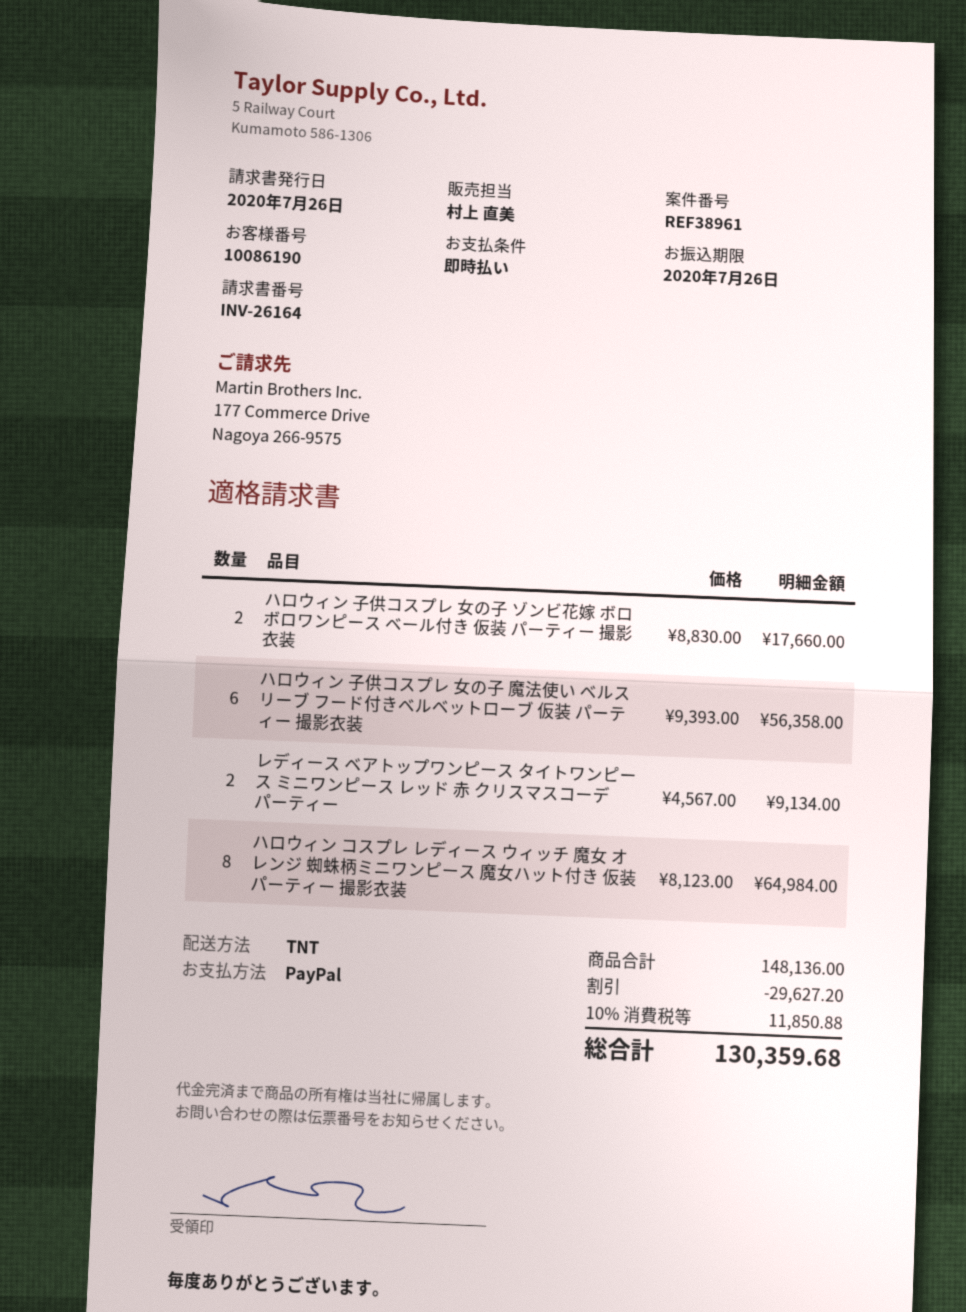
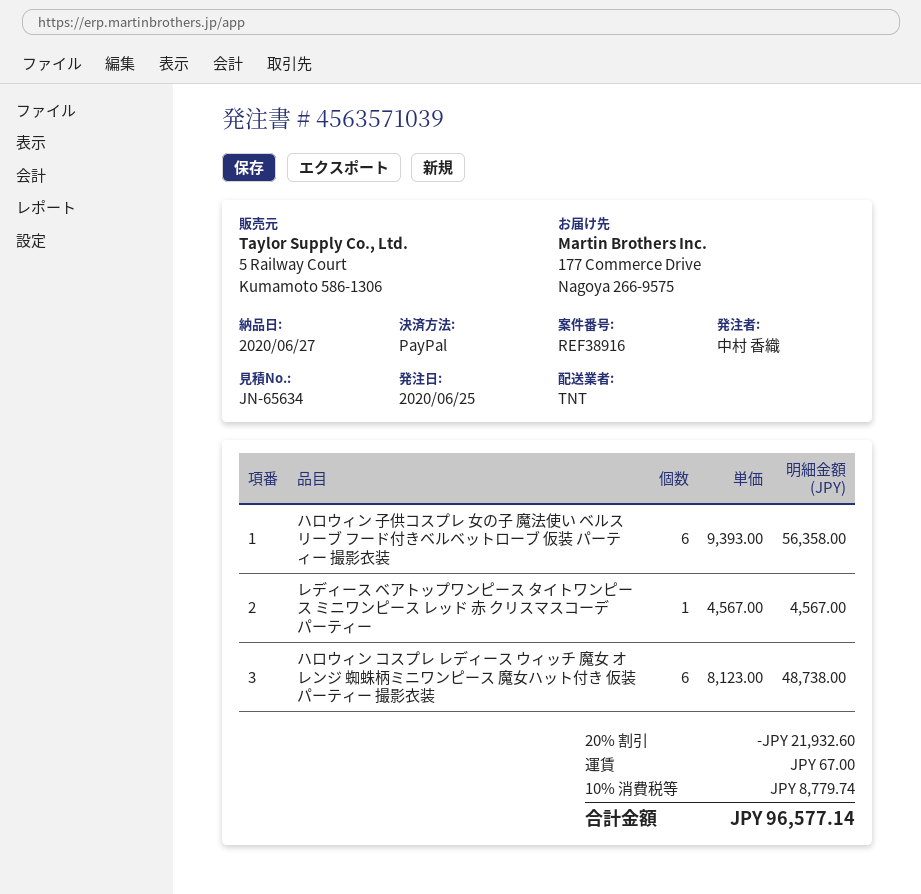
reference: REF38961 -> REF38916
ハロウィン 子供コスプレ 女の子 ゾンビ花嫁 ボロボロワンピース ベール付き 仮装 パーティー 撮影衣装: 2 x 8830.00 = 17660.00 -> none
レディース ベアトップワンピース タイトワンピース ミニワンピース レッド 赤 クリスマスコーデ パーティー: 2 x 4567.00 = 9134.00 -> 1 x 4567.00 = 4567.00
ハロウィン コスプレ レディース ウィッチ 魔女 オレンジ 蜘蛛柄ミニワンピース 魔女ハット付き 仮装 パーティー 撮影衣装: 8 x 8123.00 = 64984.00 -> 6 x 8123.00 = 48738.00
discount: 29627.20 -> 21932.60
shipping: none -> 67.00
tax: 10% = 11850.88 -> 10% = 8779.74
total: 130359.68 -> 96577.14

